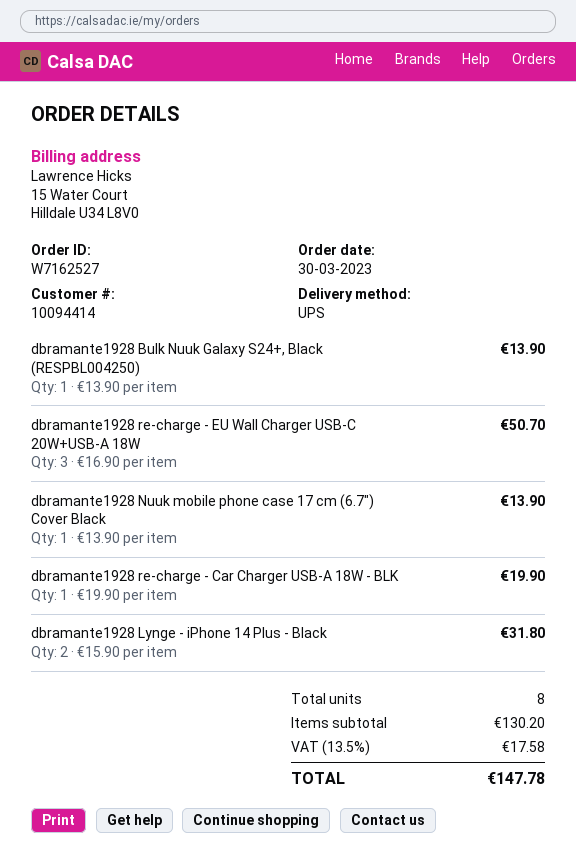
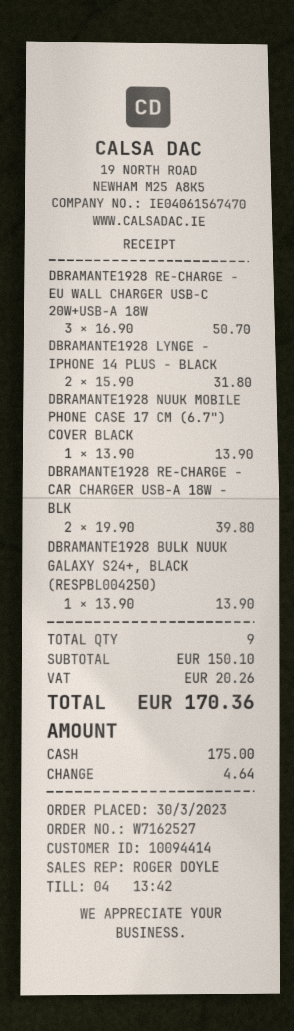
dbramante1928 re-charge - Car Charger USB-A 18W - BLK: 1 x 19.90 = 19.90 -> 2 x 19.90 = 39.80
total quantity: 8 -> 9
subtotal: 130.20 -> 150.10
tax: 17.58 -> 20.26
total: 147.78 -> 170.36

